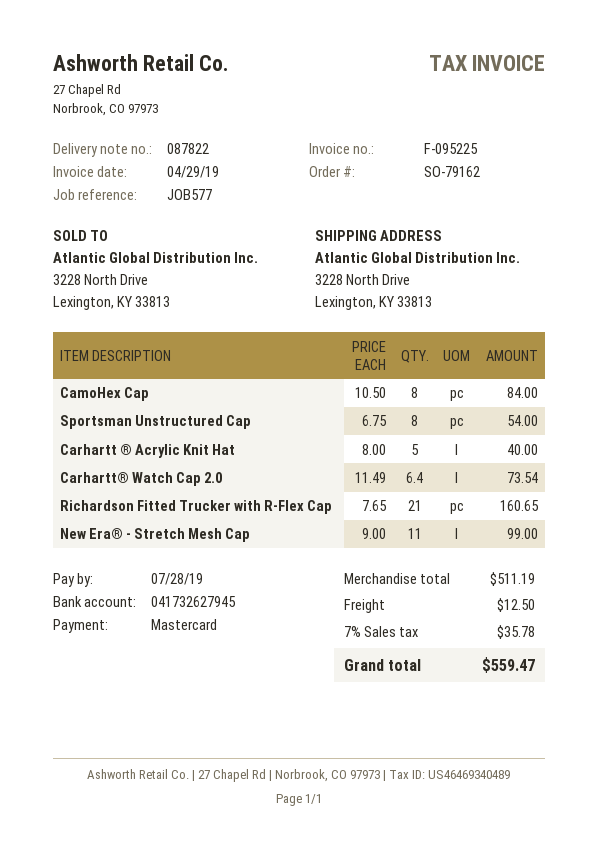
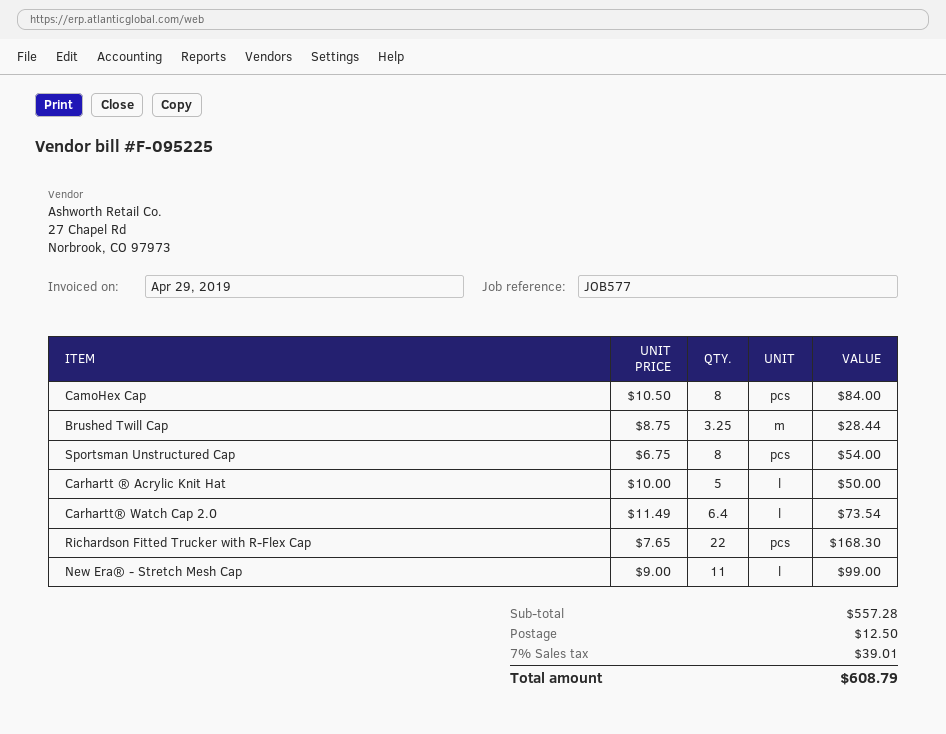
Carhartt ® Acrylic Knit Hat: 5 x 8.00 = 40.00 -> 5 x 10.00 = 50.00
Richardson Fitted Trucker with R-Flex Cap: 21 x 7.65 = 160.65 -> 22 x 7.65 = 168.30
Brushed Twill Cap: none -> 3.25 x 8.75 = 28.44
subtotal: 511.19 -> 557.28
tax: 7% = 35.78 -> 7% = 39.01
total: 559.47 -> 608.79

